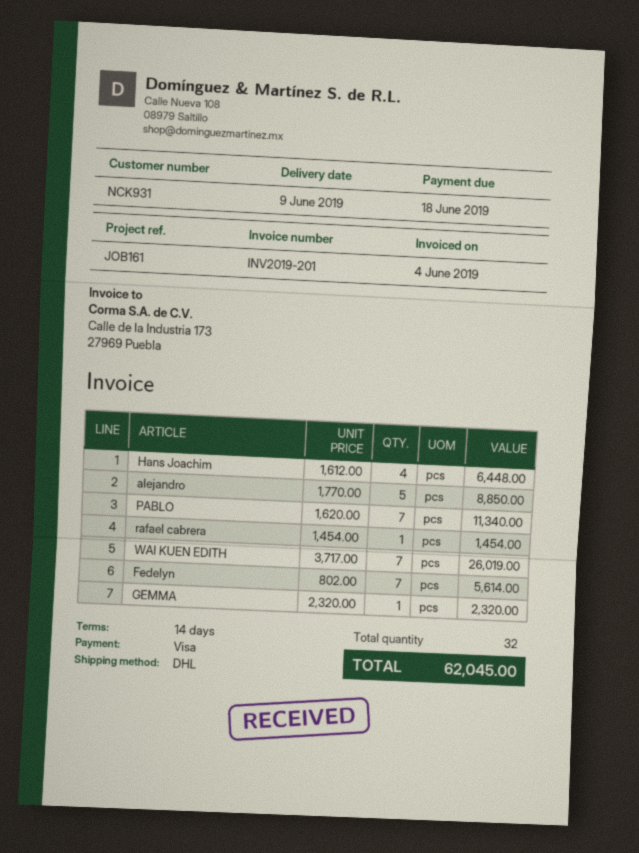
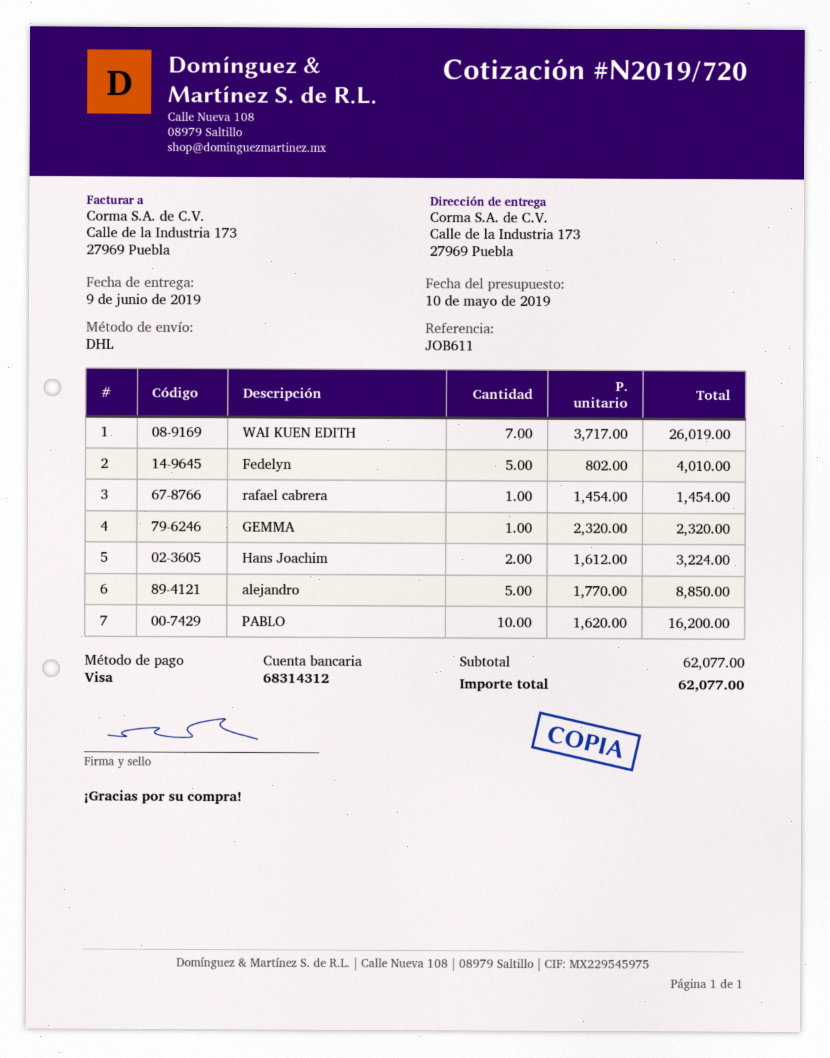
reference: JOB161 -> JOB611
Hans Joachim: 4 x 1612.00 = 6448.00 -> 2 x 1612.00 = 3224.00
PABLO: 7 x 1620.00 = 11340.00 -> 10 x 1620.00 = 16200.00
Fedelyn: 7 x 802.00 = 5614.00 -> 5 x 802.00 = 4010.00
total: 62045.00 -> 62077.00

